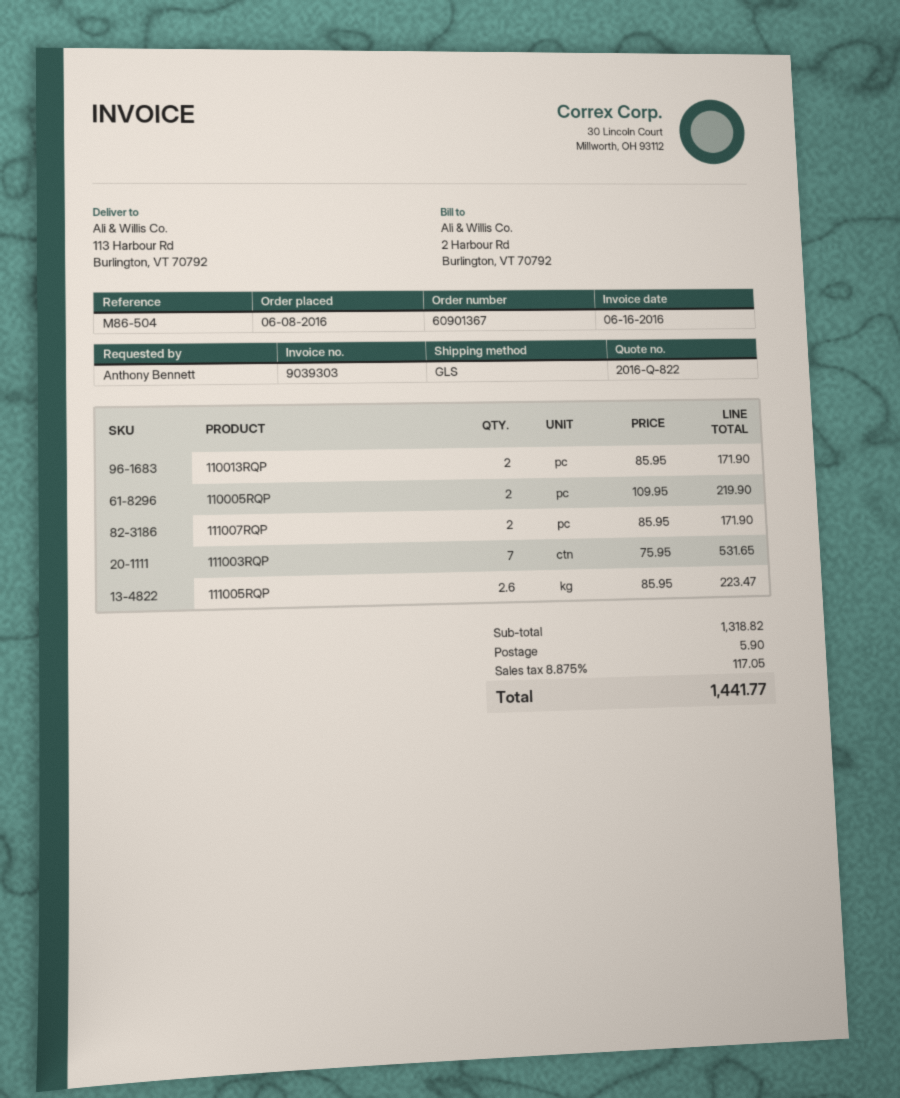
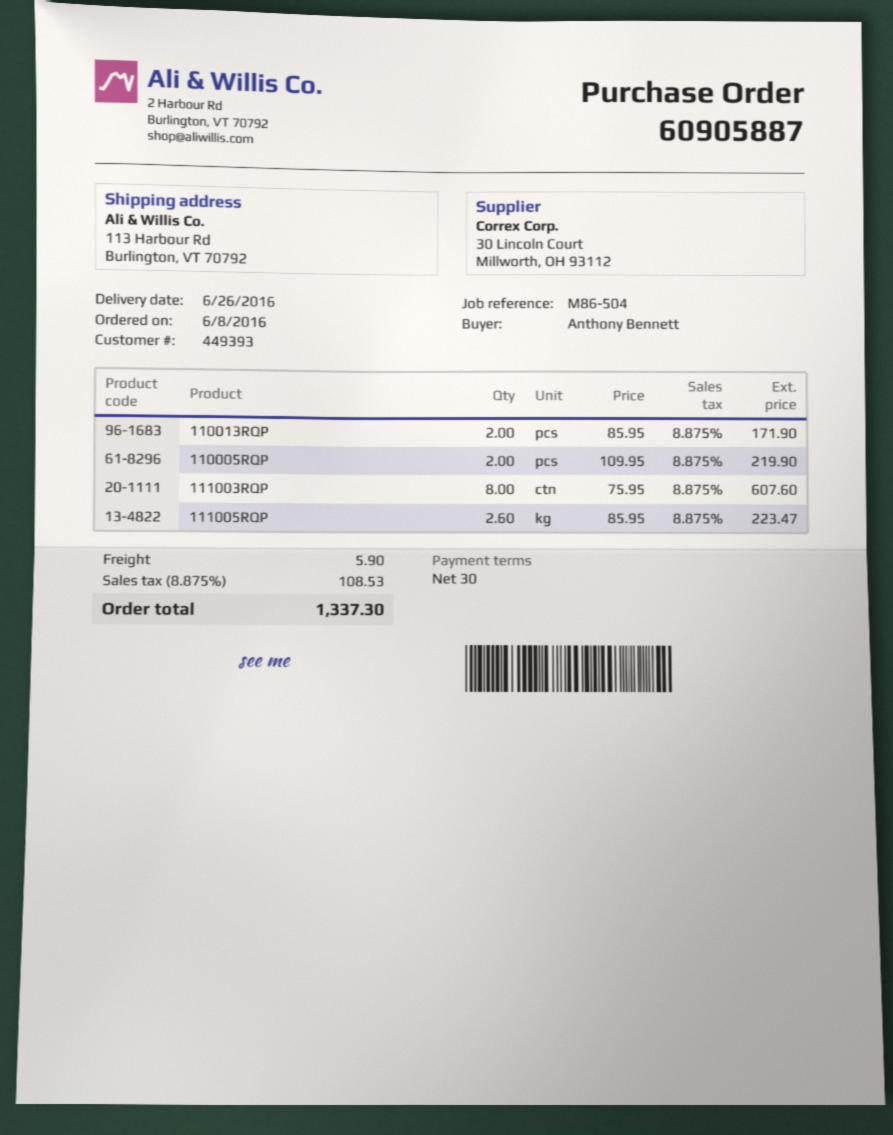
order number: 60901367 -> 60905887
111007RQP: 2 x 85.95 = 171.90 -> none
111003RQP: 7 x 75.95 = 531.65 -> 8 x 75.95 = 607.60
tax: 8.875% = 117.05 -> 8.875% = 108.53
total: 1441.77 -> 1337.30

